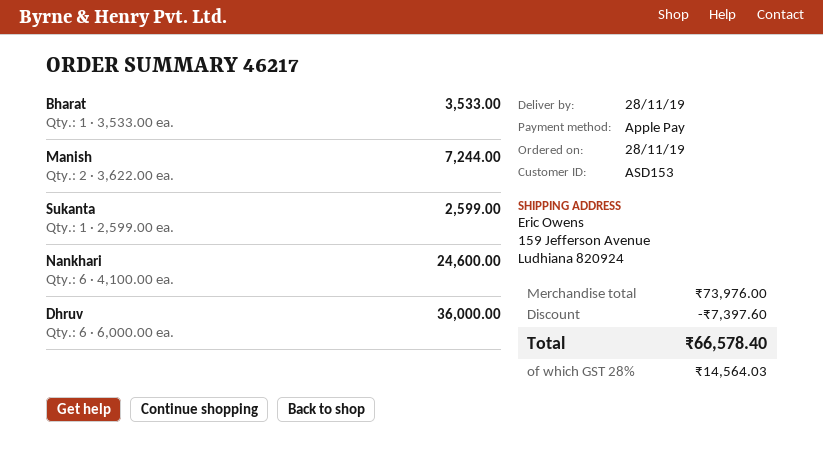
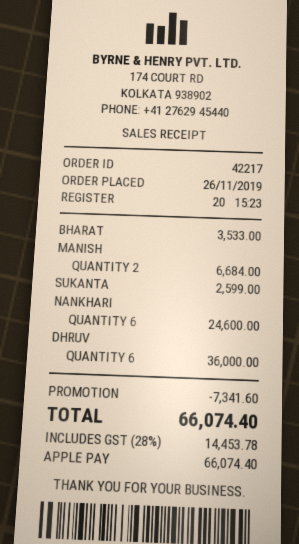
order number: 46217 -> 42217
order date: 2019-11-28 -> 2019-11-26
Manish: 2 for 7244.00 -> 2 for 6684.00
discount: 7397.60 -> 7341.60
tax: 28% = 14564.03 -> 28% = 14453.78
total: 66578.40 -> 66074.40

